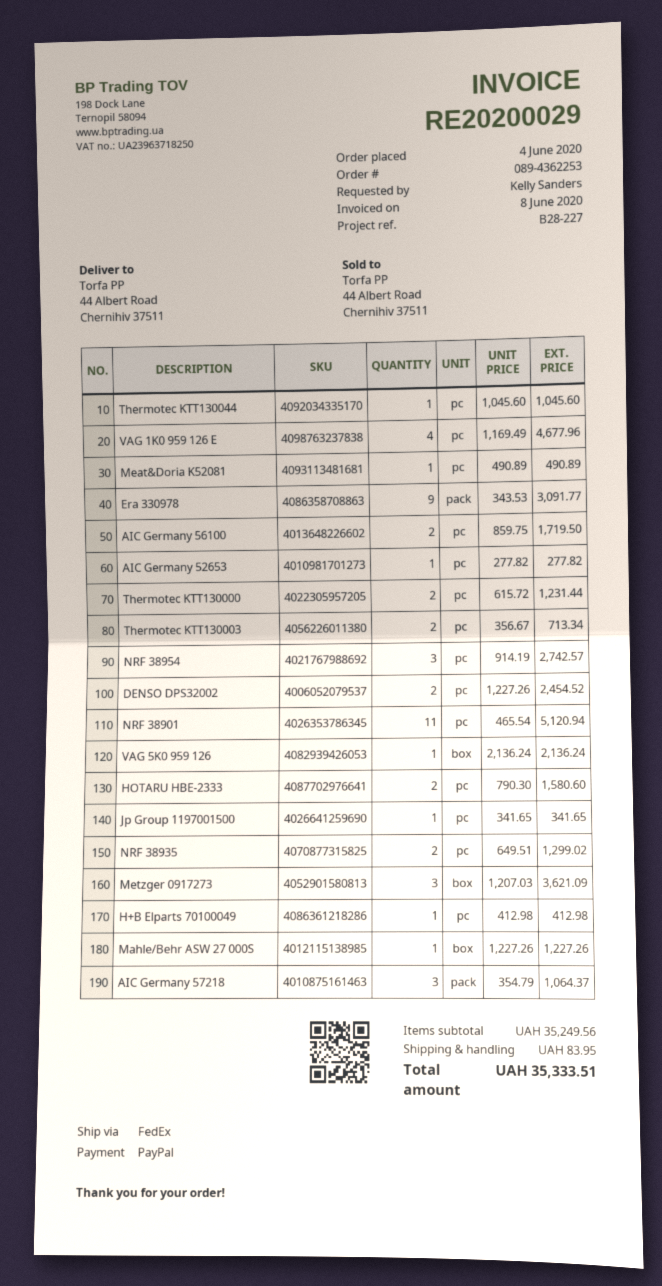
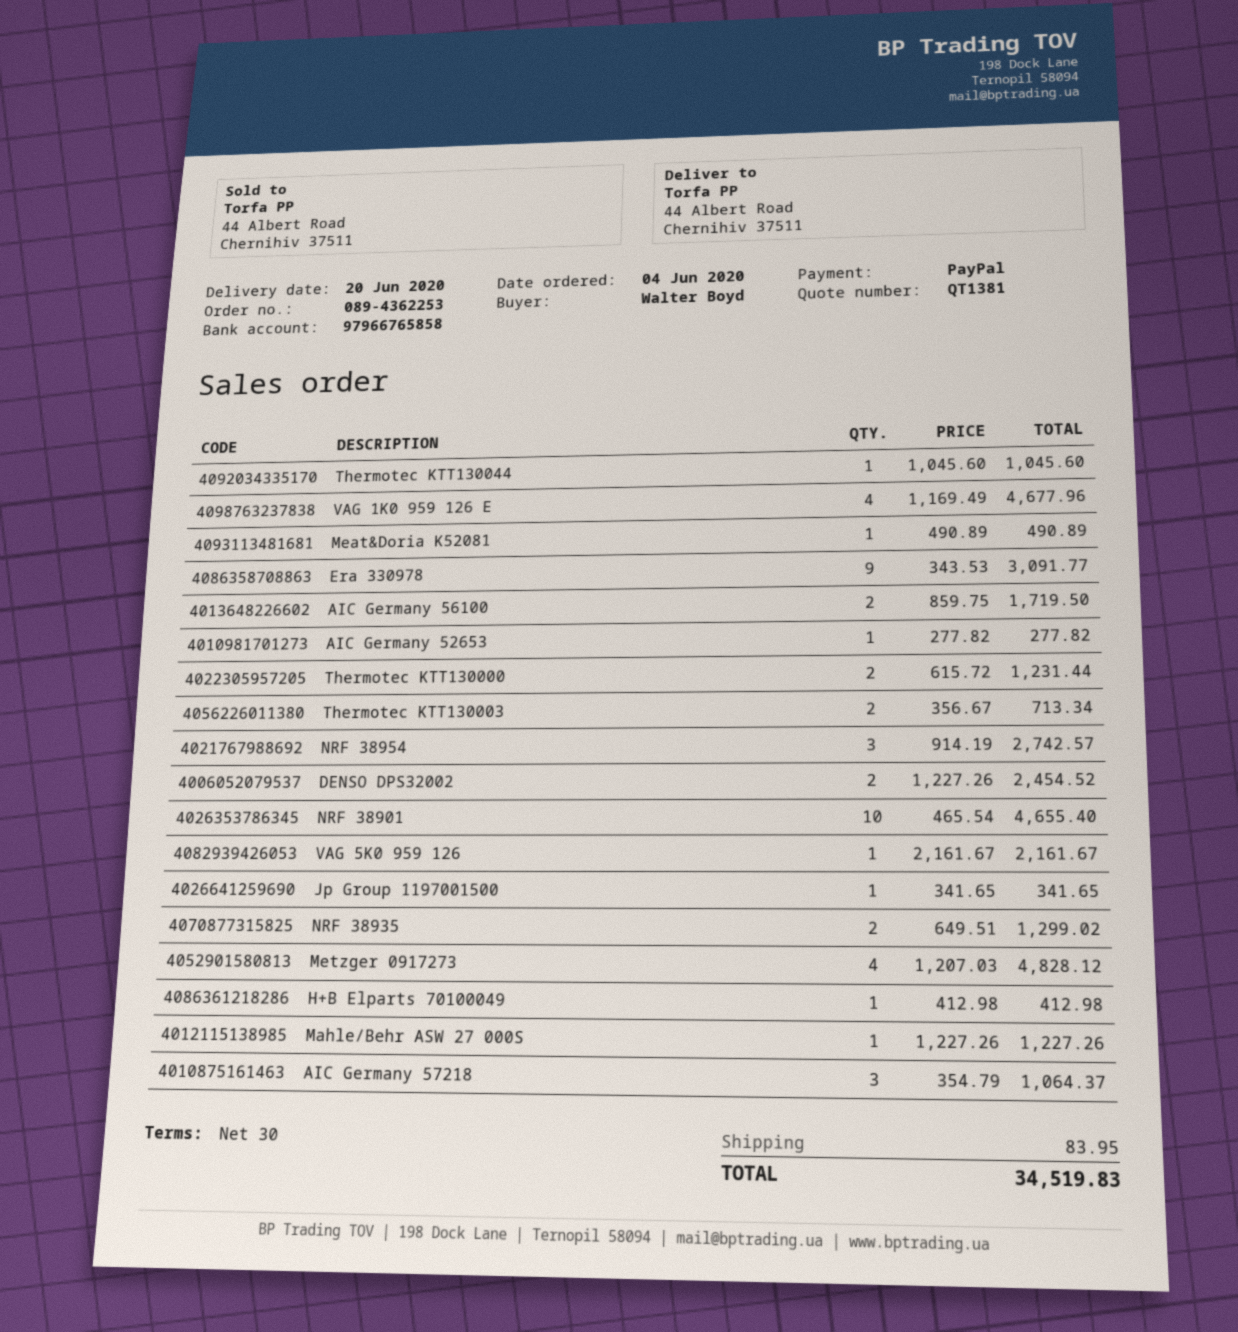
ordered by: Kelly Sanders -> Walter Boyd
NRF 38901: 11 x 465.54 = 5120.94 -> 10 x 465.54 = 4655.40
VAG 5K0 959 126: 1 x 2136.24 = 2136.24 -> 1 x 2161.67 = 2161.67
HOTARU HBE-2333: 2 x 790.30 = 1580.60 -> none
Metzger 0917273: 3 x 1207.03 = 3621.09 -> 4 x 1207.03 = 4828.12
total: 35333.51 -> 34519.83

